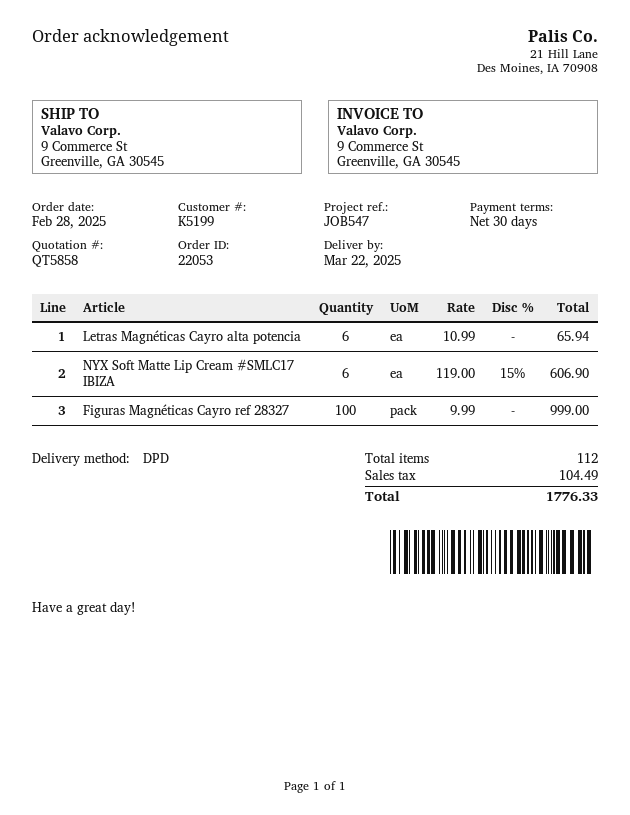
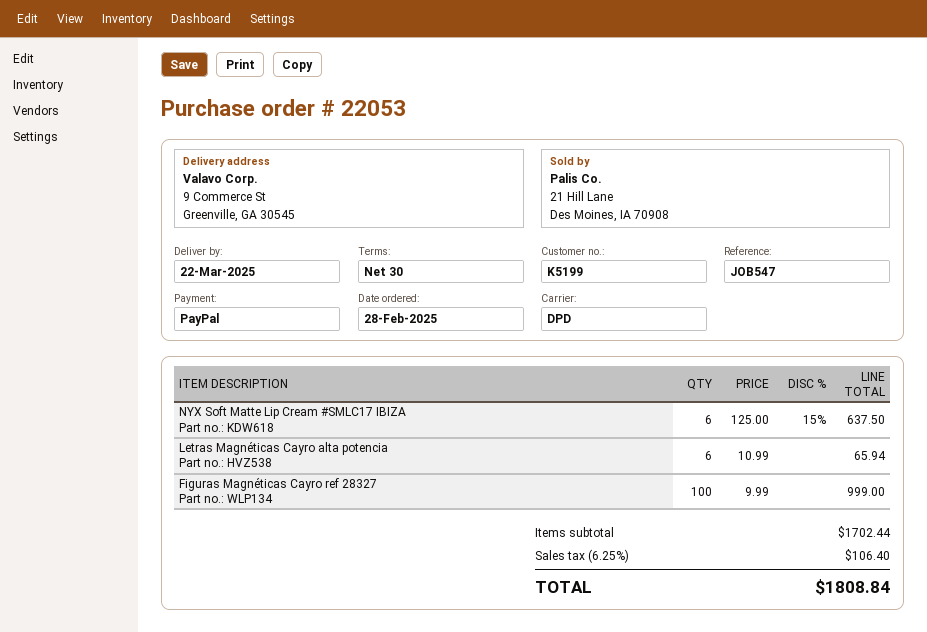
NYX Soft Matte Lip Cream #SMLC17 IBIZA: 6 x 119.00 - 15% = 606.90 -> 6 x 125.00 - 15% = 637.50
tax: 104.49 -> 106.40
total: 1776.33 -> 1808.84

